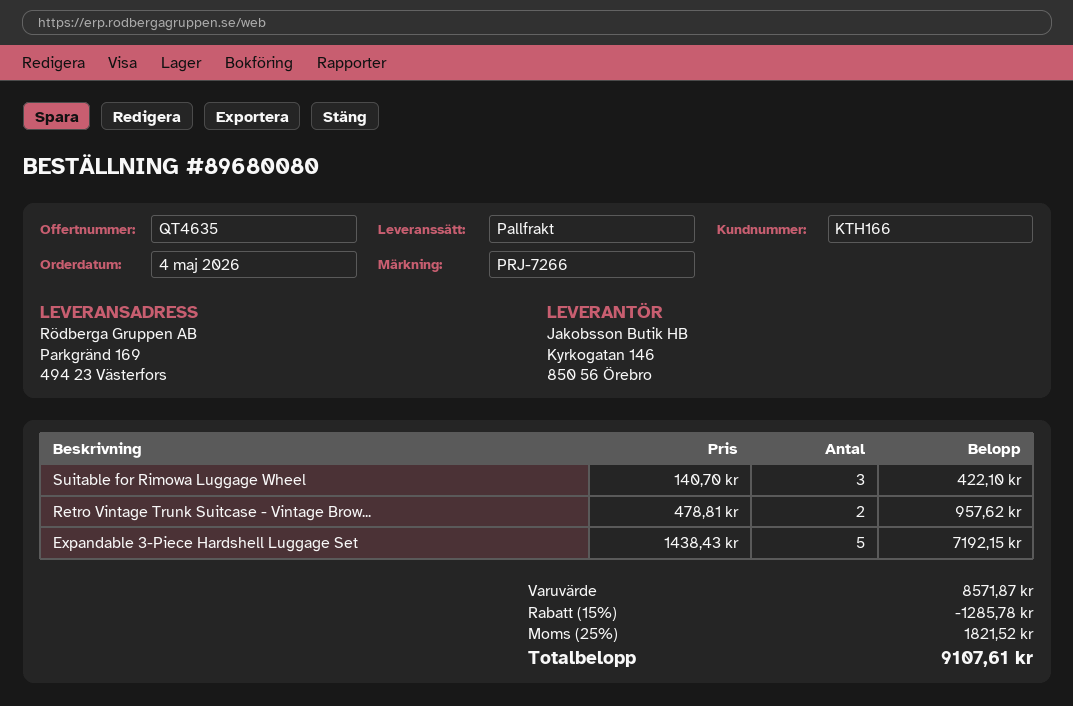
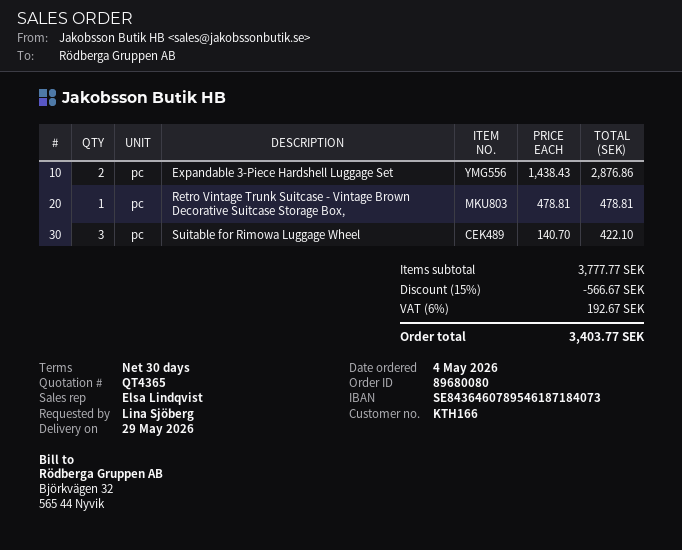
quote number: QT4635 -> QT4365
Retro Vintage Trunk Suitcase - Vintage Brow...: 2 x 478.81 = 957.62 -> 1 x 478.81 = 478.81
Expandable 3-Piece Hardshell Luggage Set: 5 x 1438.43 = 7192.15 -> 2 x 1438.43 = 2876.86
subtotal: 8571.87 -> 3777.77
discount: 15% = 1285.78 -> 15% = 566.67
tax: 25% = 1821.52 -> 6% = 192.67
total: 9107.61 -> 3403.77

